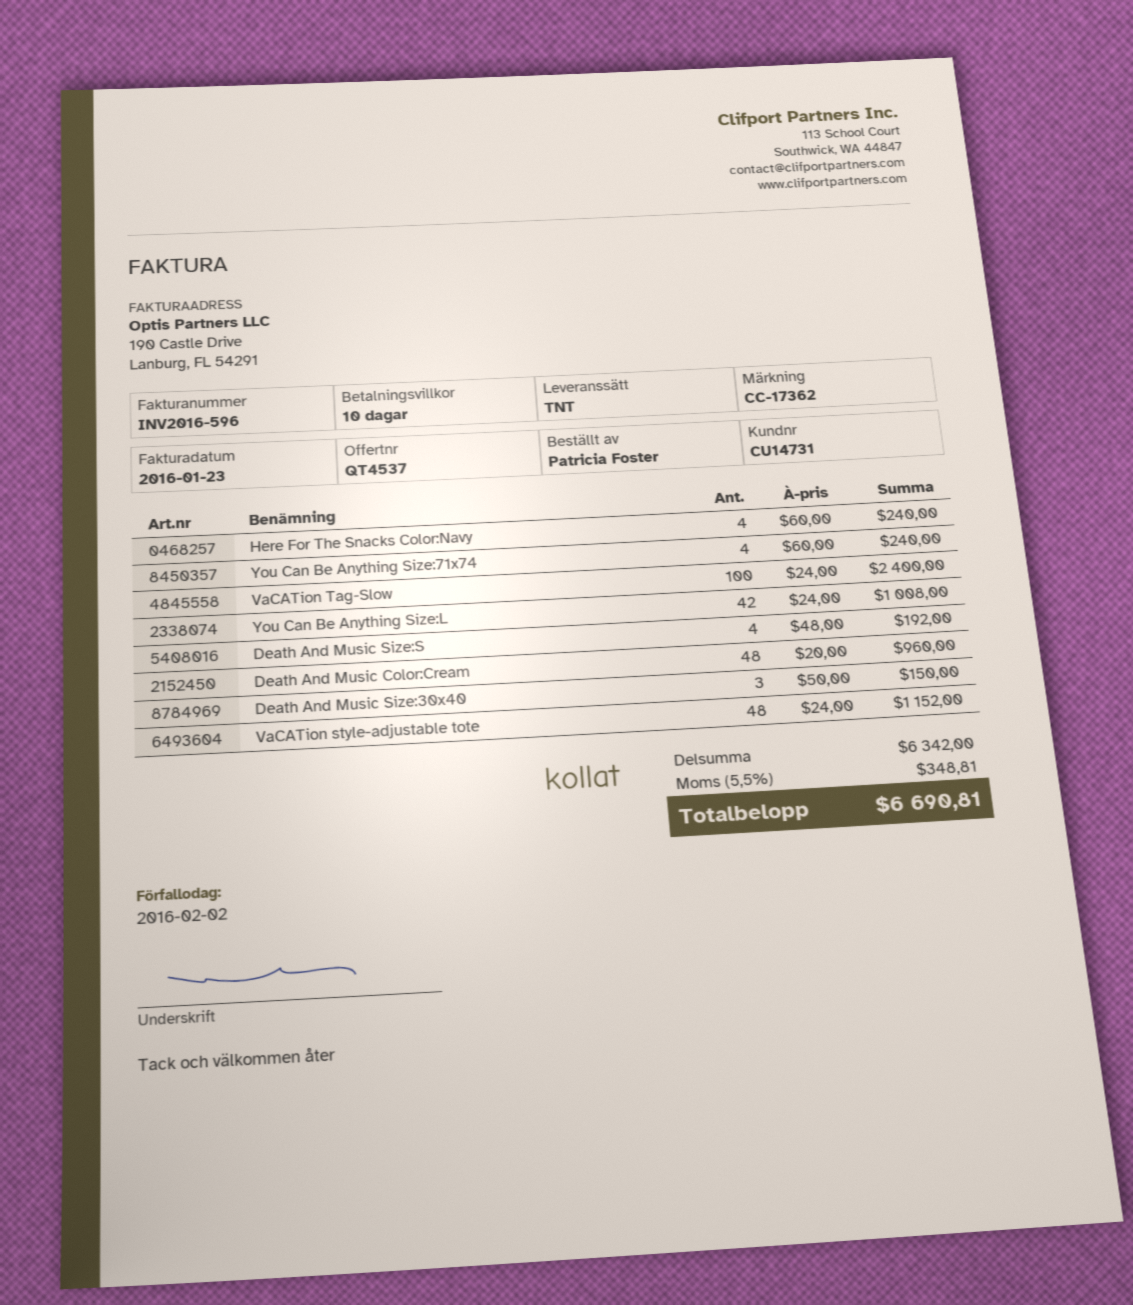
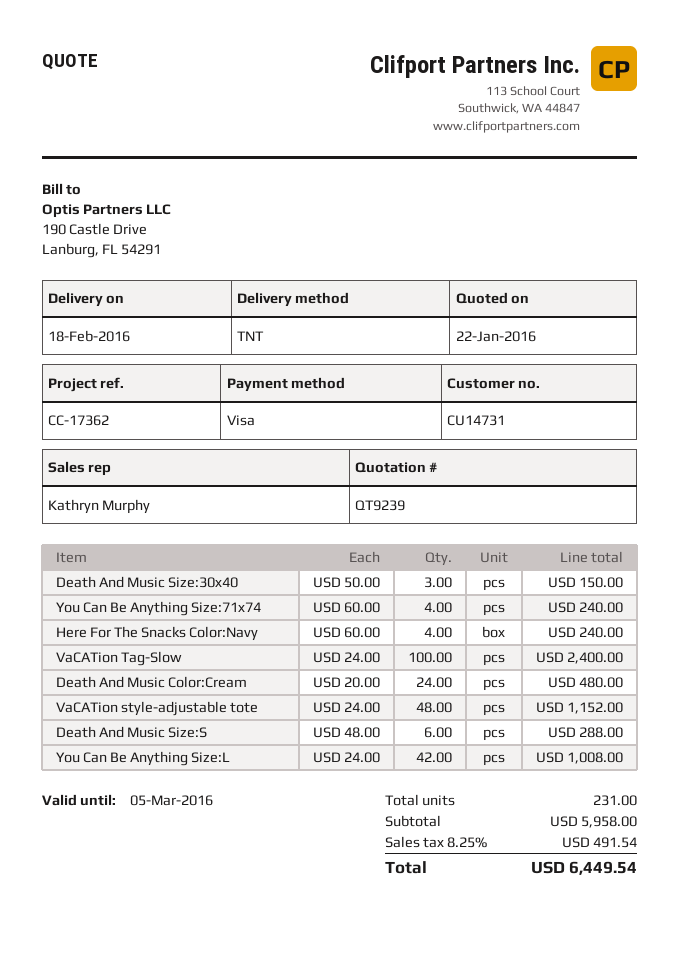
quote number: QT4537 -> QT9239
Death And Music Size:S: 4 x 48.00 = 192.00 -> 6 x 48.00 = 288.00
Death And Music Color:Cream: 48 x 20.00 = 960.00 -> 24 x 20.00 = 480.00
subtotal: 6342.00 -> 5958.00
tax: 5.5% = 348.81 -> 8.25% = 491.54
total: 6690.81 -> 6449.54

